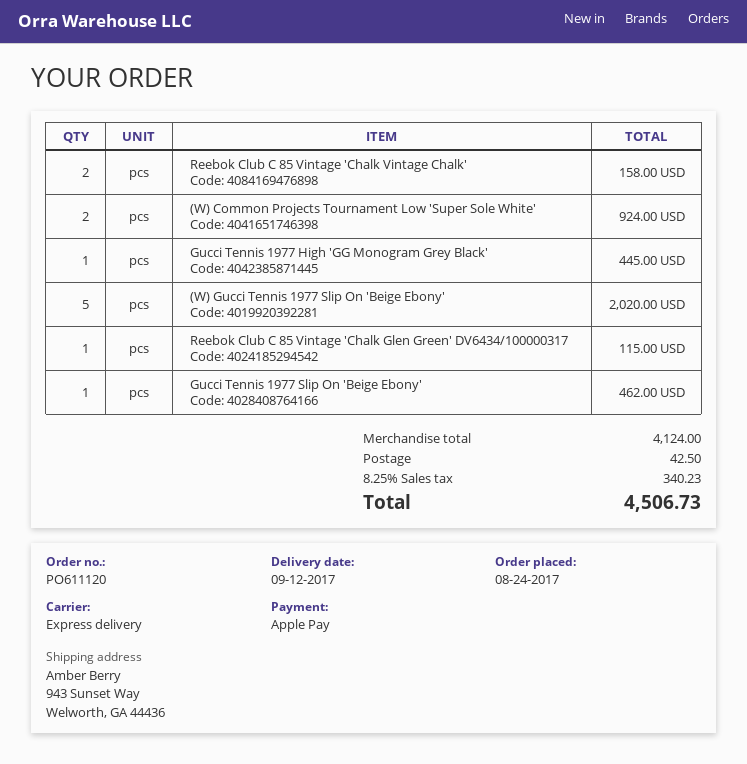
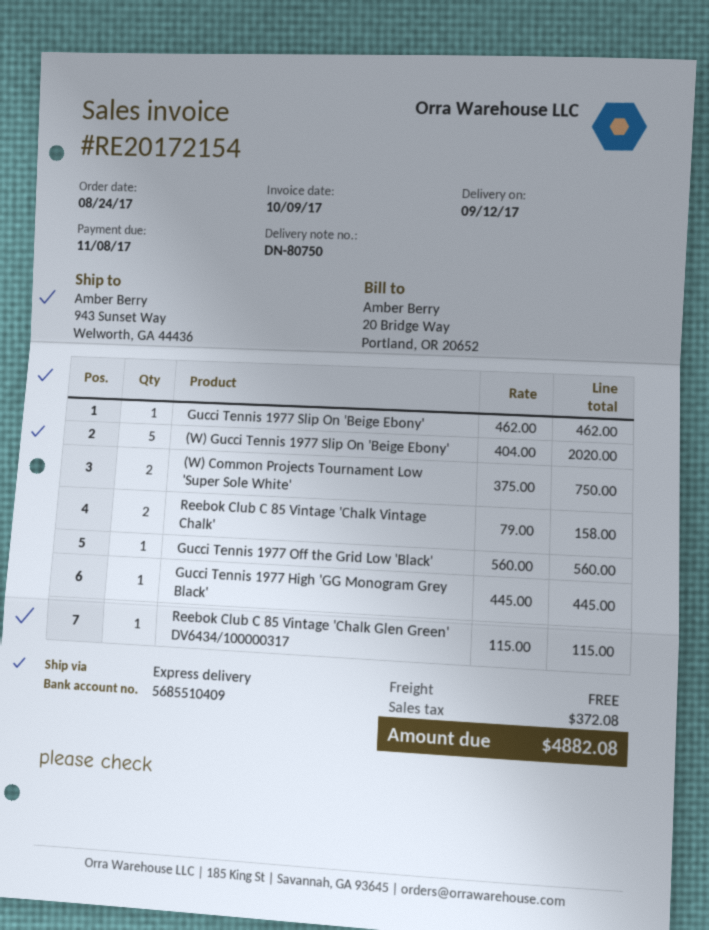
(W) Common Projects Tournament Low 'Super Sole White': 2 for 924.00 -> 2 for 750.00
Gucci Tennis 1977 Off the Grid Low 'Black': none -> 1 for 560.00
shipping: 42.50 -> 0.00
tax: 340.23 -> 372.08
total: 4506.73 -> 4882.08

